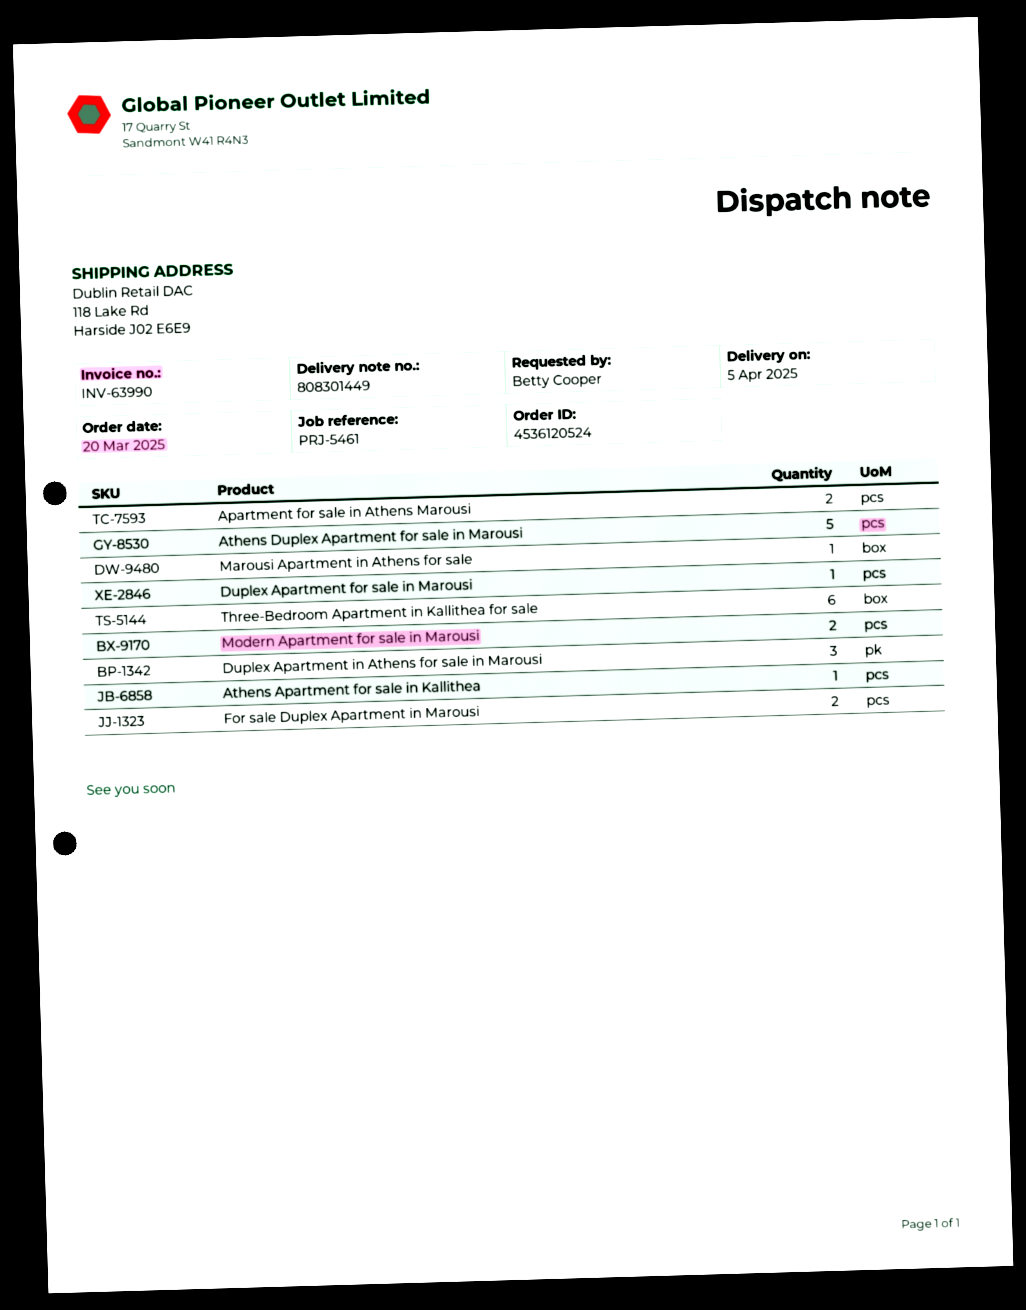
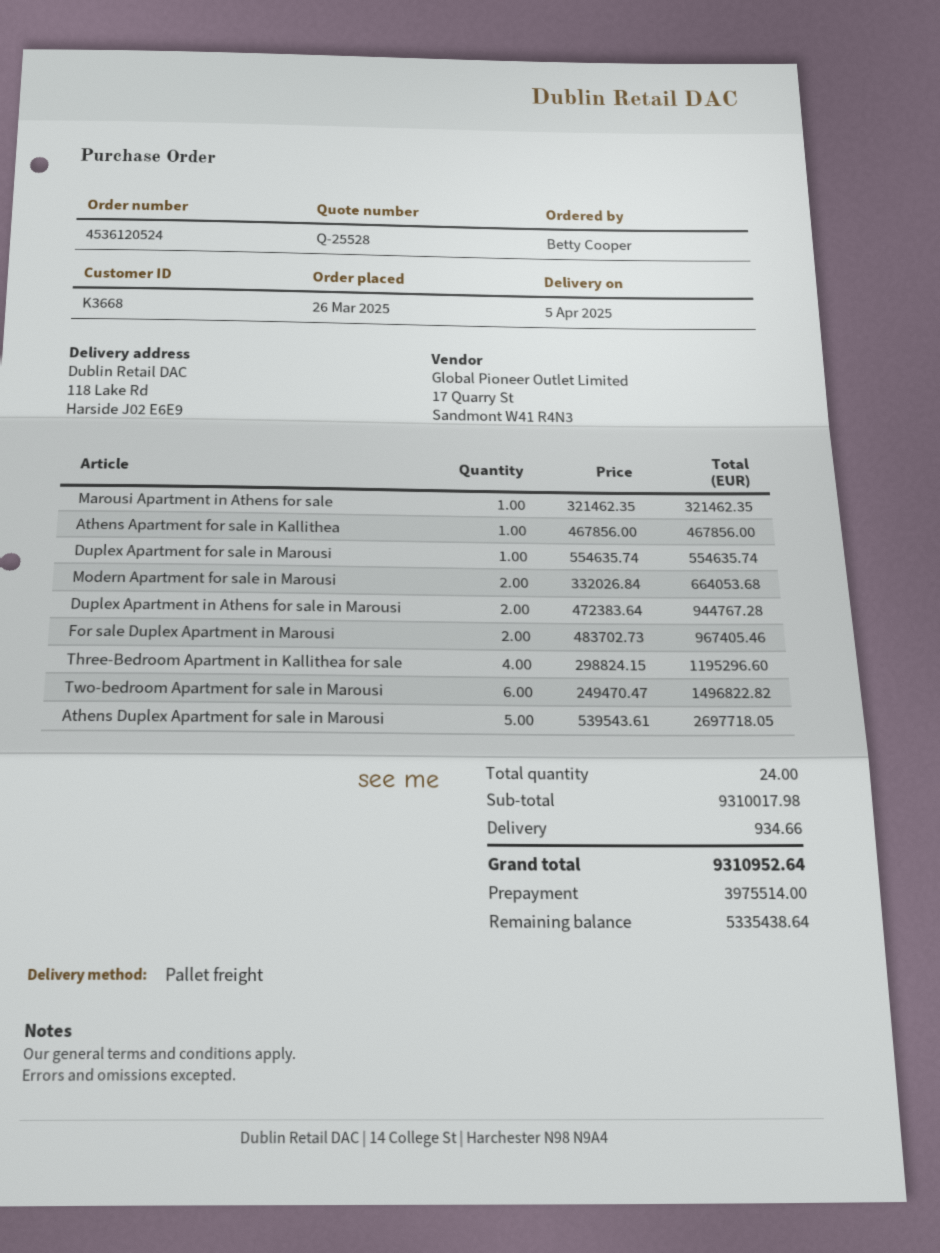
order date: 2025-03-20 -> 2025-03-26
Apartment for sale in Athens Marousi: 2 -> none
Three-Bedroom Apartment in Kallithea for sale: 6 -> 4
Duplex Apartment in Athens for sale in Marousi: 3 -> 2
Two-bedroom Apartment for sale in Marousi: none -> 6

